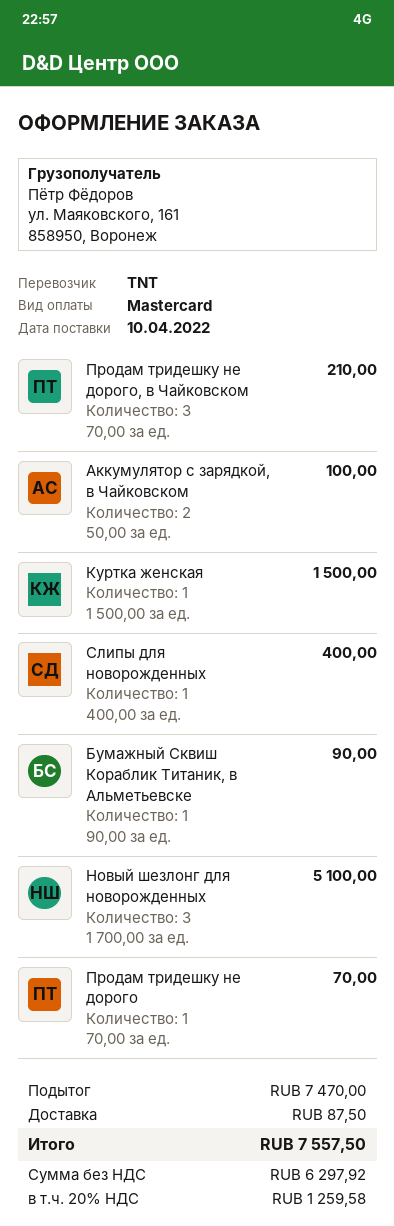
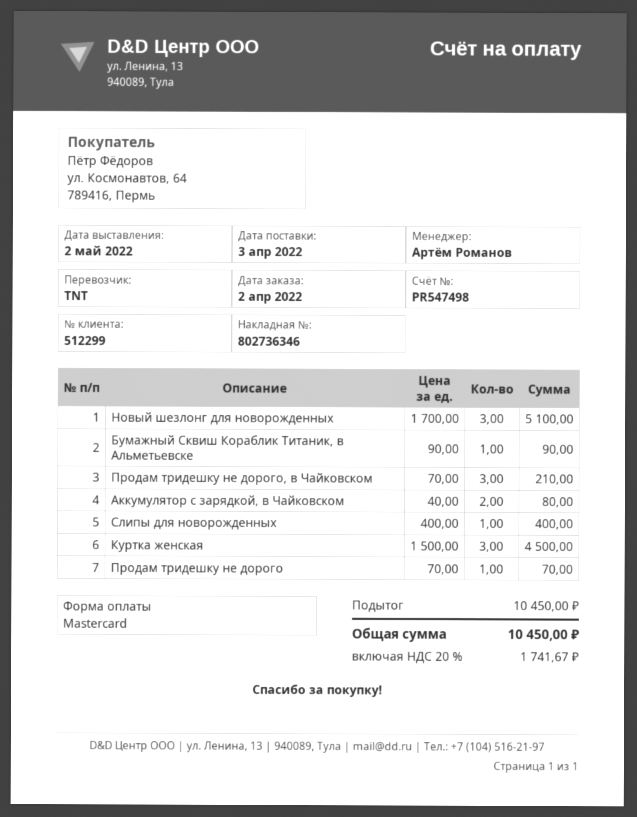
delivery date: 2022-04-10 -> 2022-04-03
Аккумулятор с зарядкой, в Чайковском: 2 x 50.00 = 100.00 -> 2 x 40.00 = 80.00
Куртка женская: 1 x 1500.00 = 1500.00 -> 3 x 1500.00 = 4500.00
subtotal: 7470.00 -> 10450.00
shipping: 87.50 -> none
tax: 20% = 1259.58 -> 20% = 1741.67
total: 7557.50 -> 10450.00

